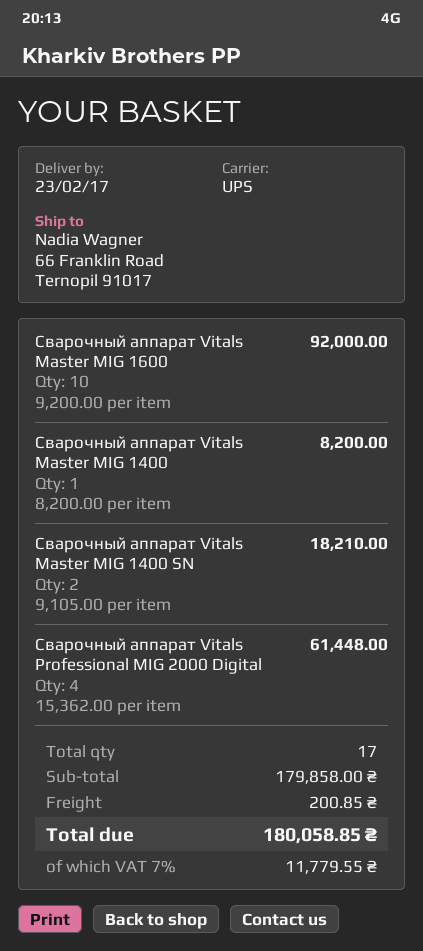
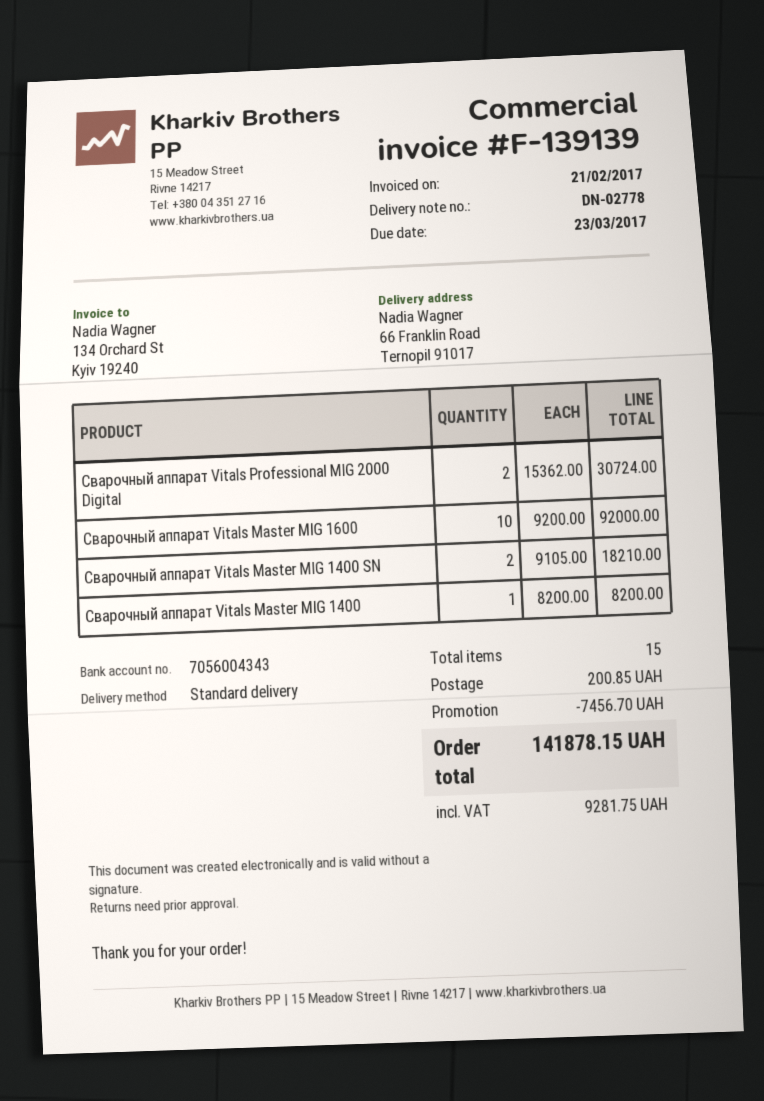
shipping method: UPS -> standard
Сварочный аппарат Vitals Professional MIG 2000 Digital: 4 x 15362.00 = 61448.00 -> 2 x 15362.00 = 30724.00
total quantity: 17 -> 15
discount: none -> 7456.70
tax: 11779.55 -> 9281.75
total: 180058.85 -> 141878.15

